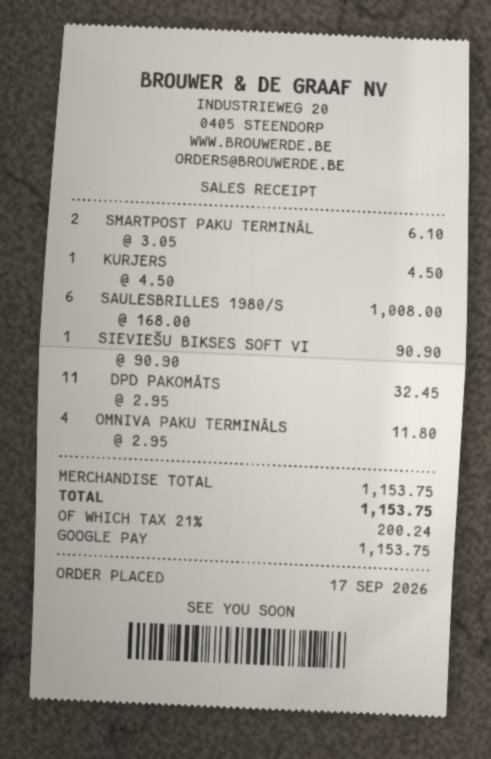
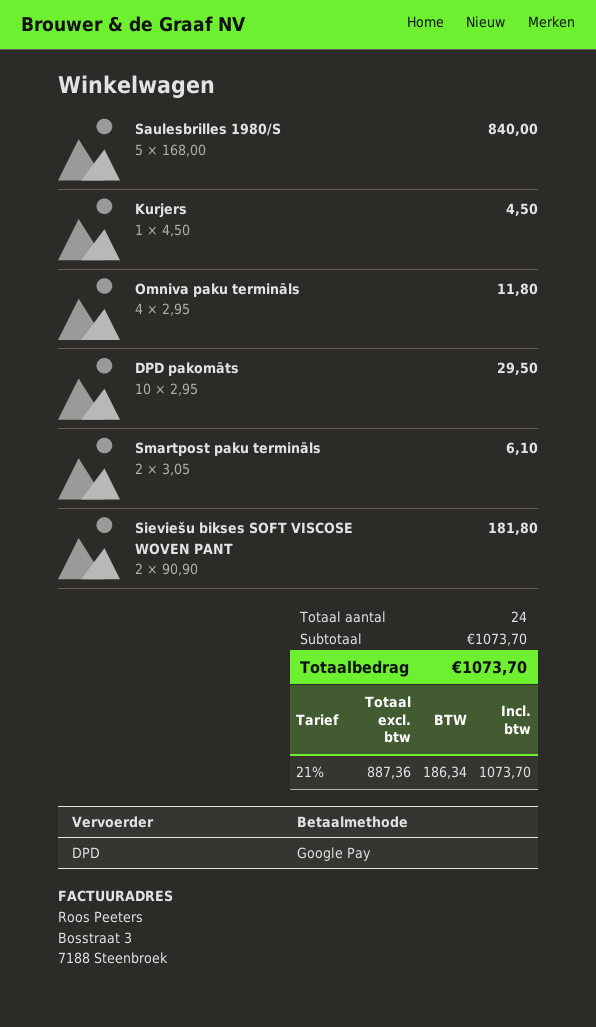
SAULESBRILLES 1980/S: 6 x 168.00 = 1008.00 -> 5 x 168.00 = 840.00
SIEVIEŠU BIKSES SOFT VI: 1 x 90.90 = 90.90 -> 2 x 90.90 = 181.80
DPD PAKOMĀTS: 11 x 2.95 = 32.45 -> 10 x 2.95 = 29.50
subtotal: 1153.75 -> 1073.70
tax: 21% = 200.24 -> 21% = 186.34
total: 1153.75 -> 1073.70

